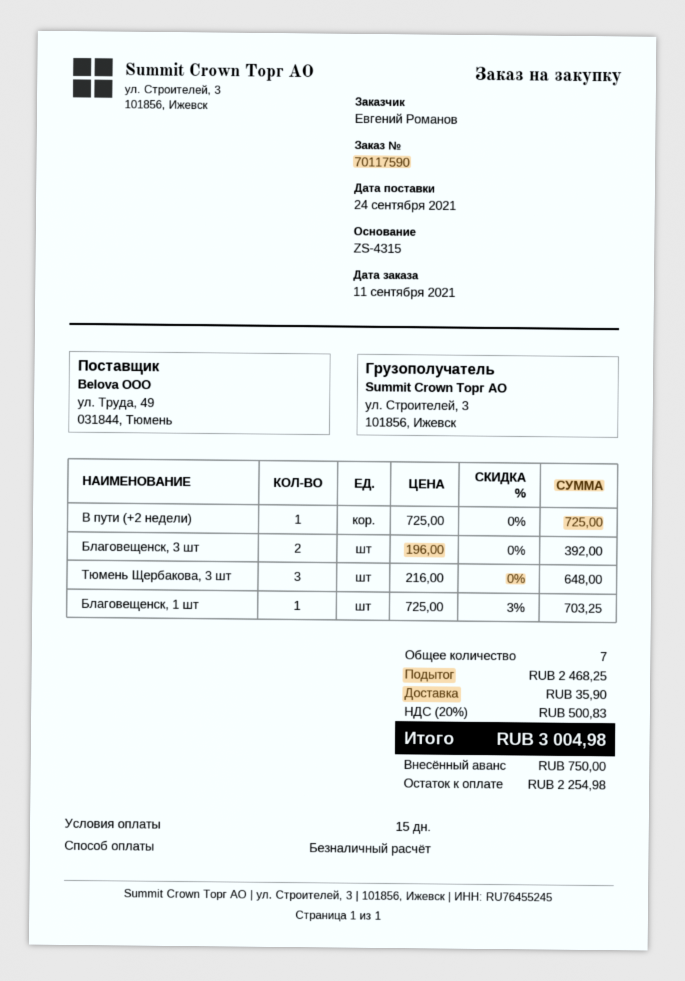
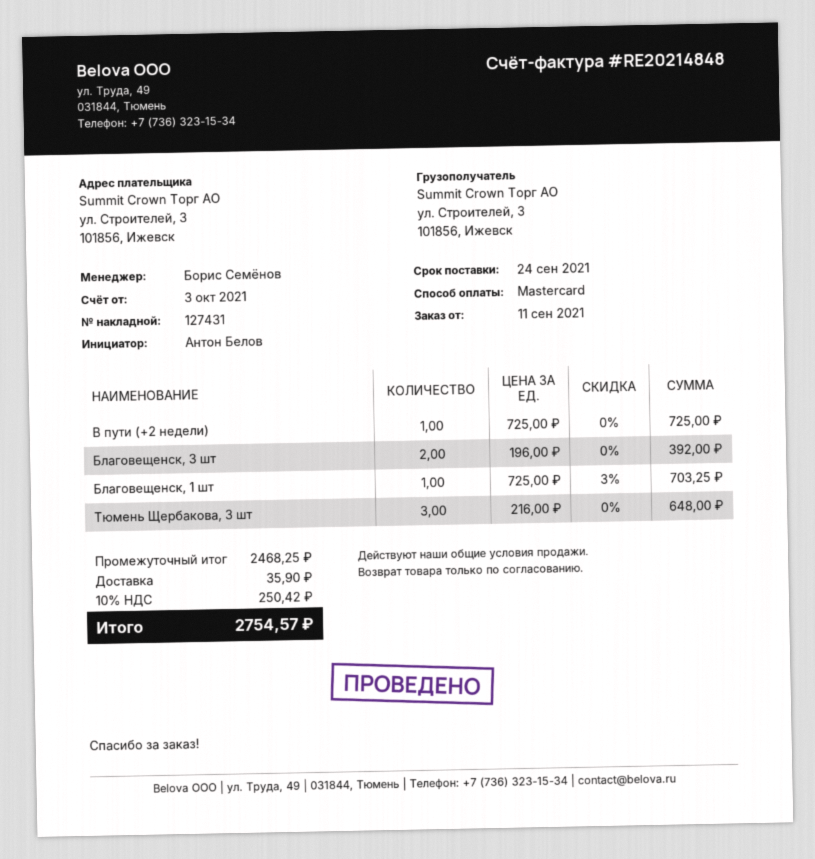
ordered by: Евгений Романов -> Антон Белов
payment method: bank transfer -> Mastercard
tax: 20% = 500.83 -> 10% = 250.42
total: 3004.98 -> 2754.57

